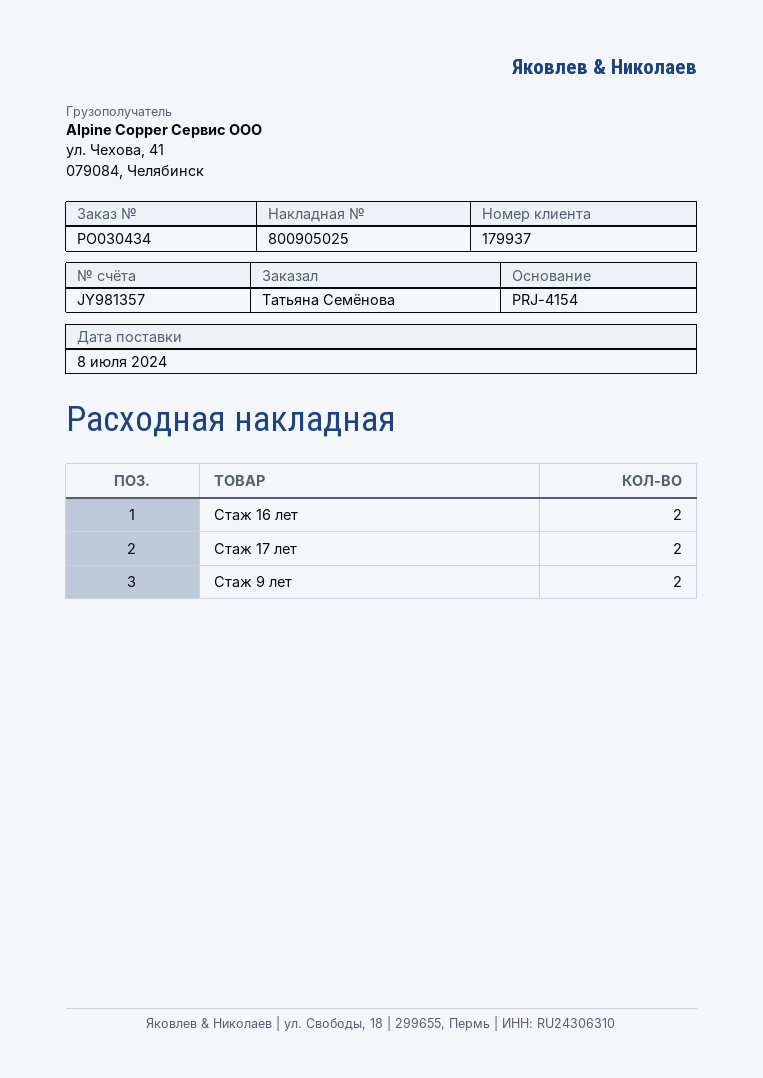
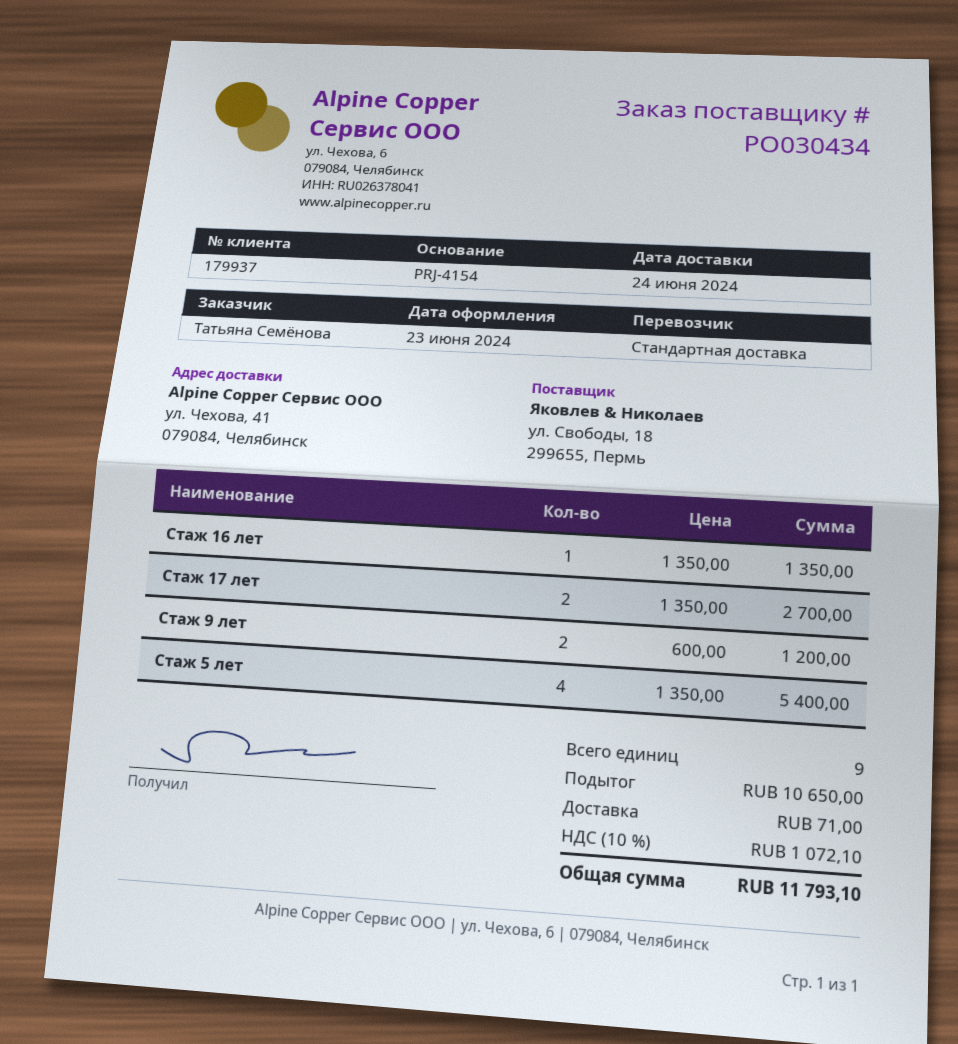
delivery date: 2024-07-08 -> 2024-06-24
Стаж 16 лет: 2 -> 1
Стаж 5 лет: none -> 4

